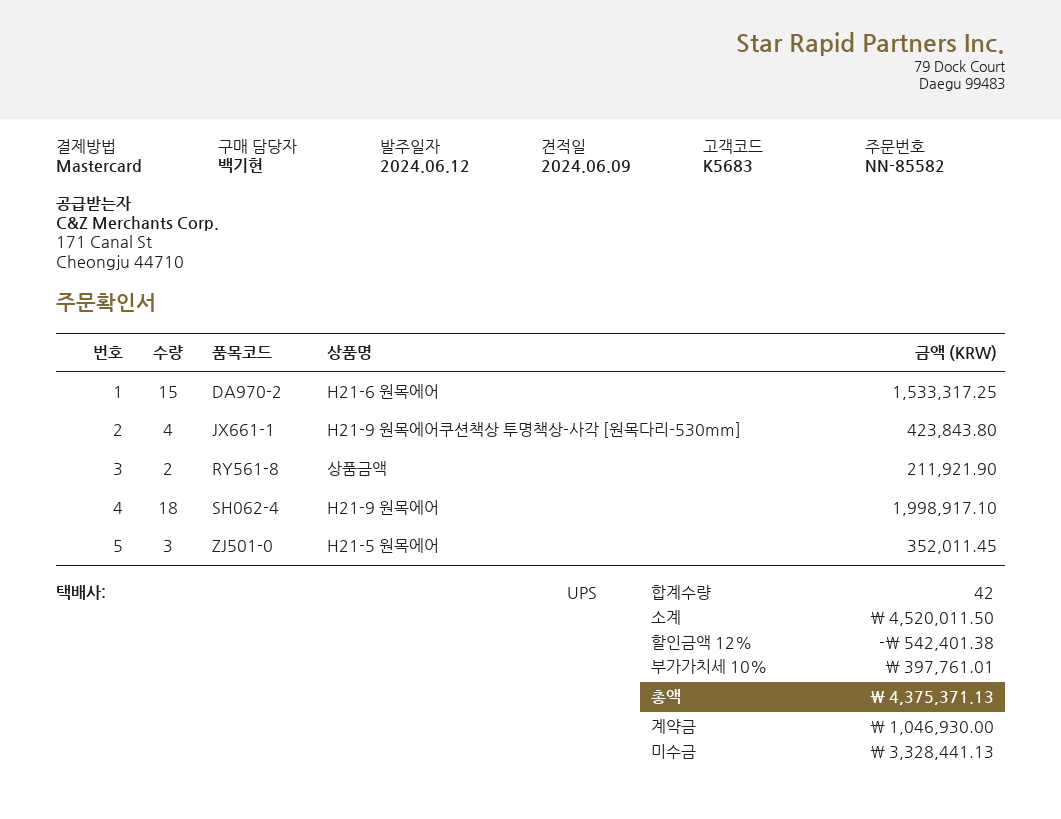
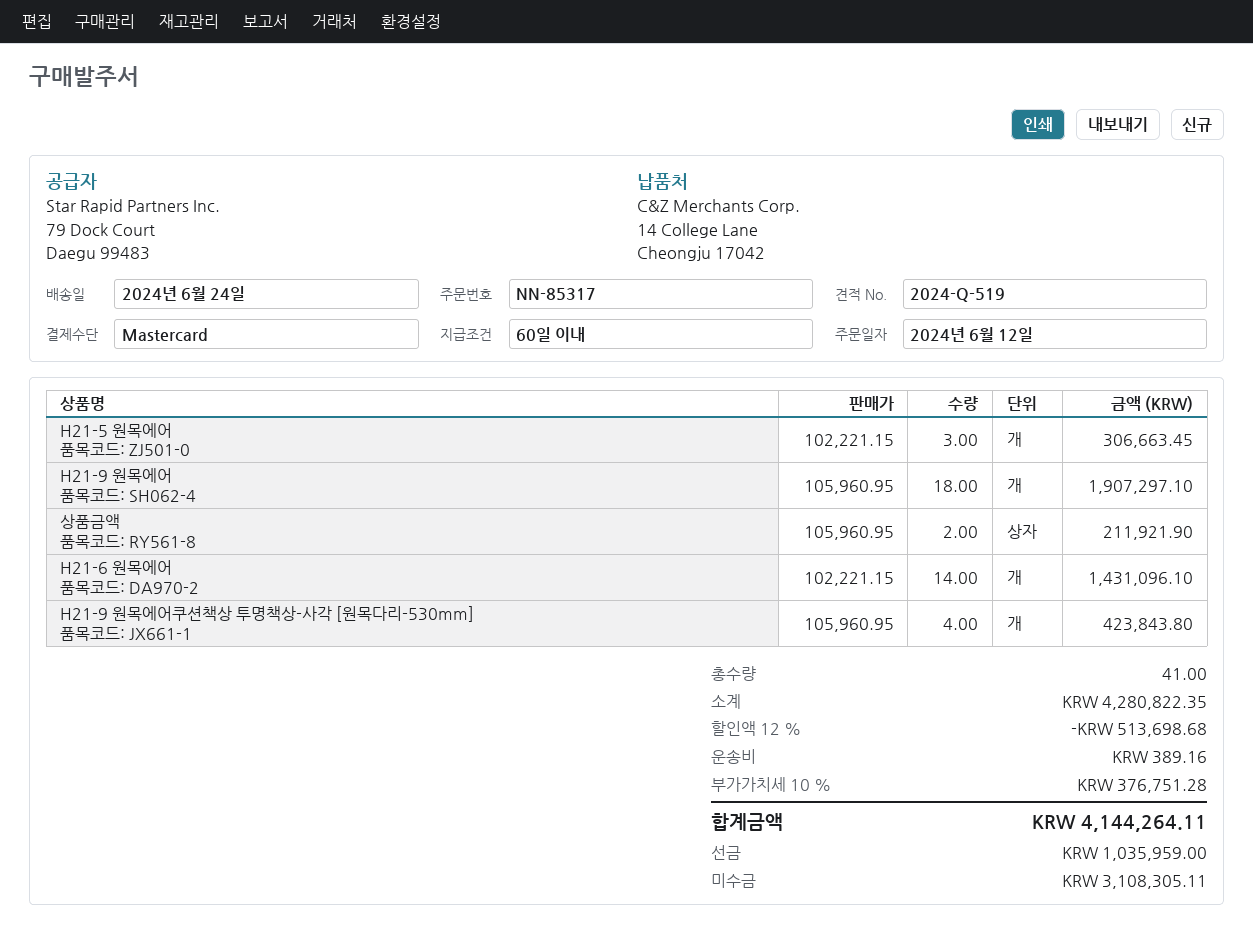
order number: NN-85582 -> NN-85317
H21-6 원목에어: 15 for 1533317.25 -> 14 for 1431096.10
H21-9 원목에어: 18 for 1998917.10 -> 18 for 1907297.10
H21-5 원목에어: 3 for 352011.45 -> 3 for 306663.45
total quantity: 42 -> 41
subtotal: 4520011.50 -> 4280822.35
discount: 12% = 542401.38 -> 12% = 513698.68
shipping: none -> 389.16
tax: 10% = 397761.01 -> 10% = 376751.28
total: 4375371.13 -> 4144264.11
deposit: 1046930.00 -> 1035959.00
balance: 3328441.13 -> 3108305.11

